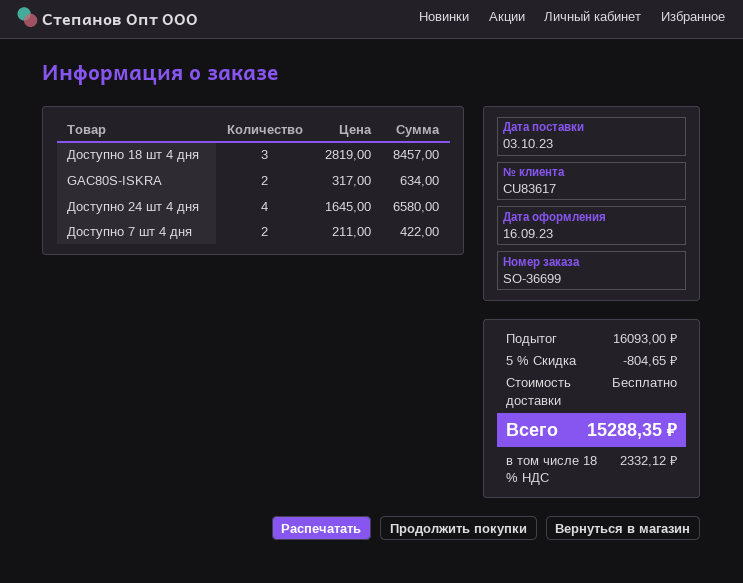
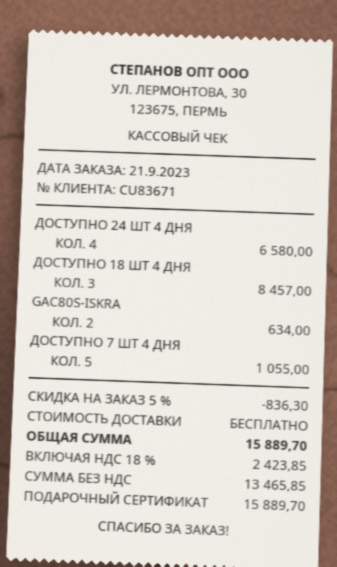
order date: 2023-09-16 -> 2023-09-21
customer number: CU83617 -> CU83671
Доступно 7 шт 4 дня: 2 for 422.00 -> 5 for 1055.00
discount: 5% = 804.65 -> 5% = 836.30
tax: 18% = 2332.12 -> 18% = 2423.85
total: 15288.35 -> 15889.70

